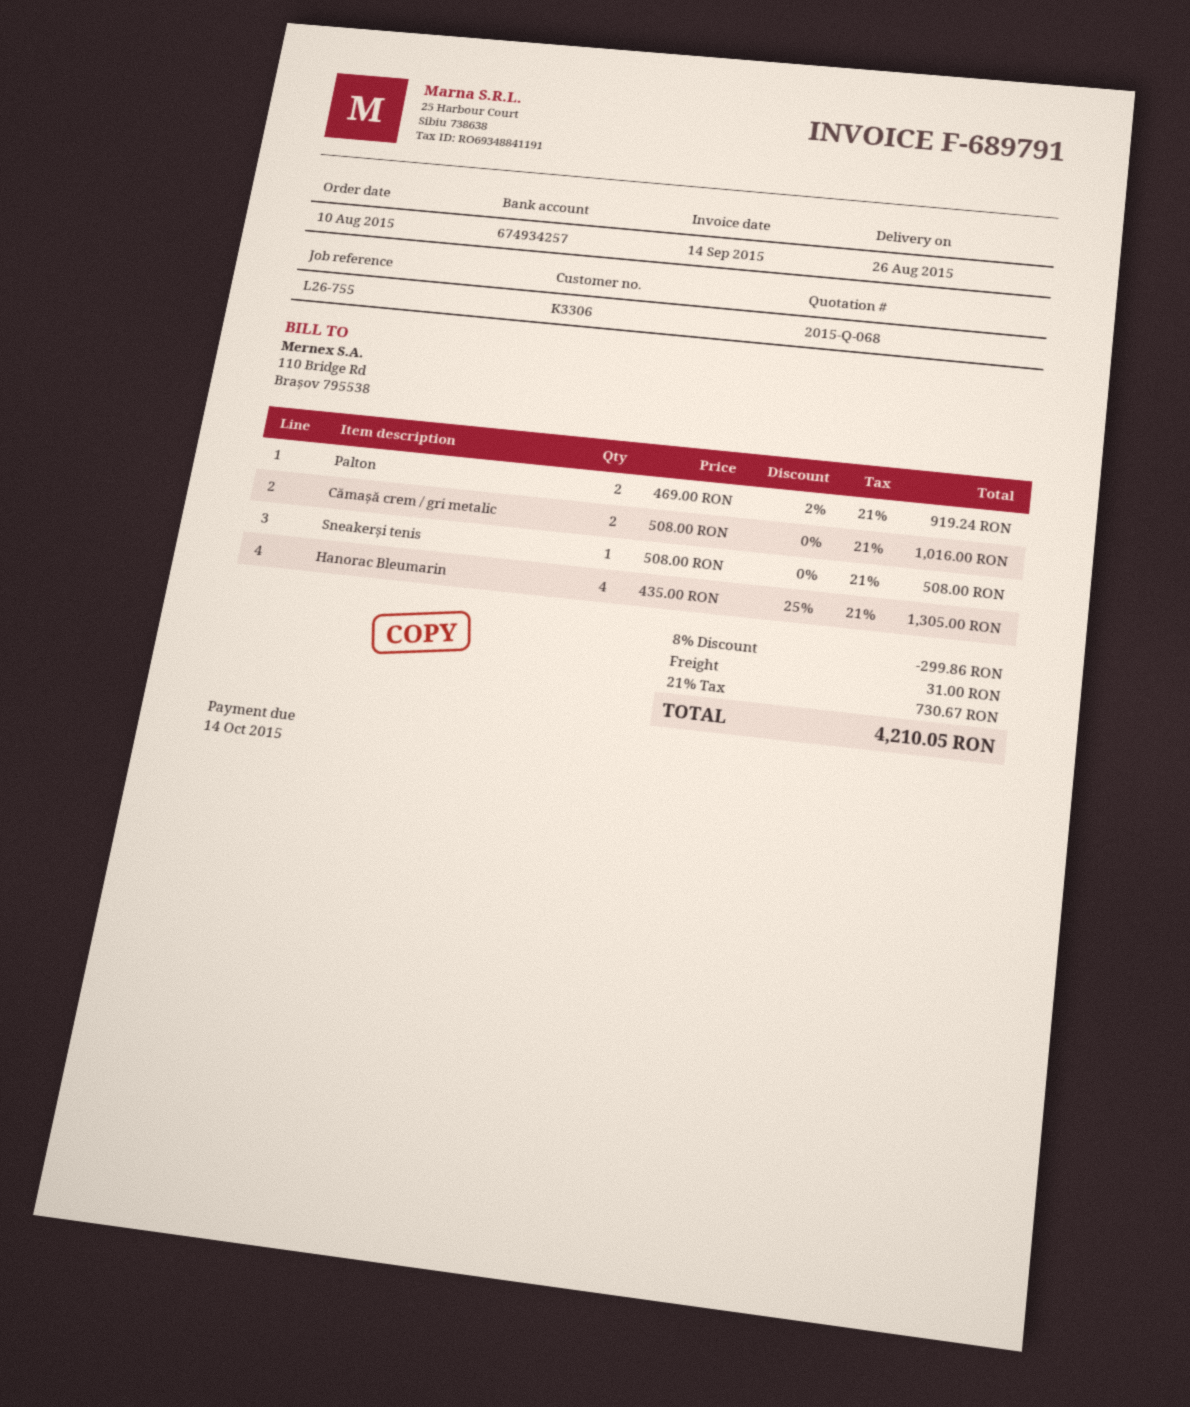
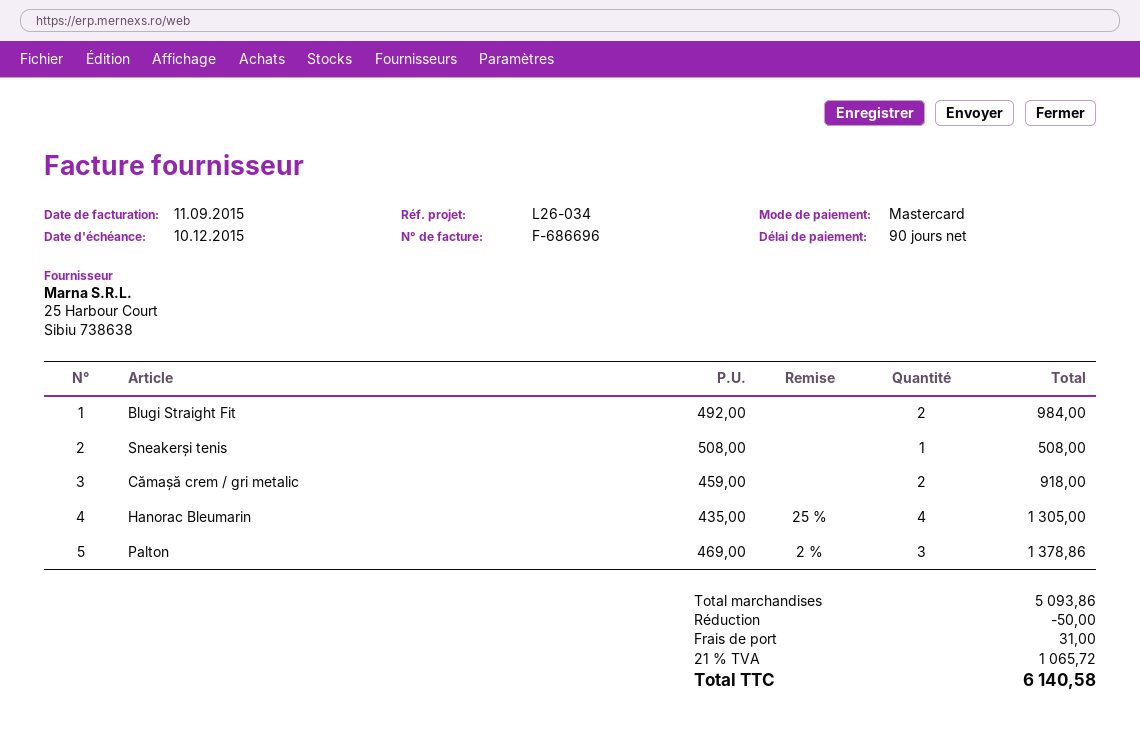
invoice number: F-689791 -> F-686696
invoice date: 2015-09-14 -> 2015-09-11
due date: 2015-10-14 -> 2015-12-10
reference: L26-755 -> L26-034
Palton: 2 x 469.00 - 2% = 919.24 -> 3 x 469.00 - 2% = 1378.86
Cămașă crem / gri metalic: 2 x 508.00 = 1016.00 -> 2 x 459.00 = 918.00
Blugi Straight Fit: none -> 2 x 492.00 = 984.00
discount: 299.86 -> 50.00
tax: 21% = 730.67 -> 21% = 1065.72
total: 4210.05 -> 6140.58

